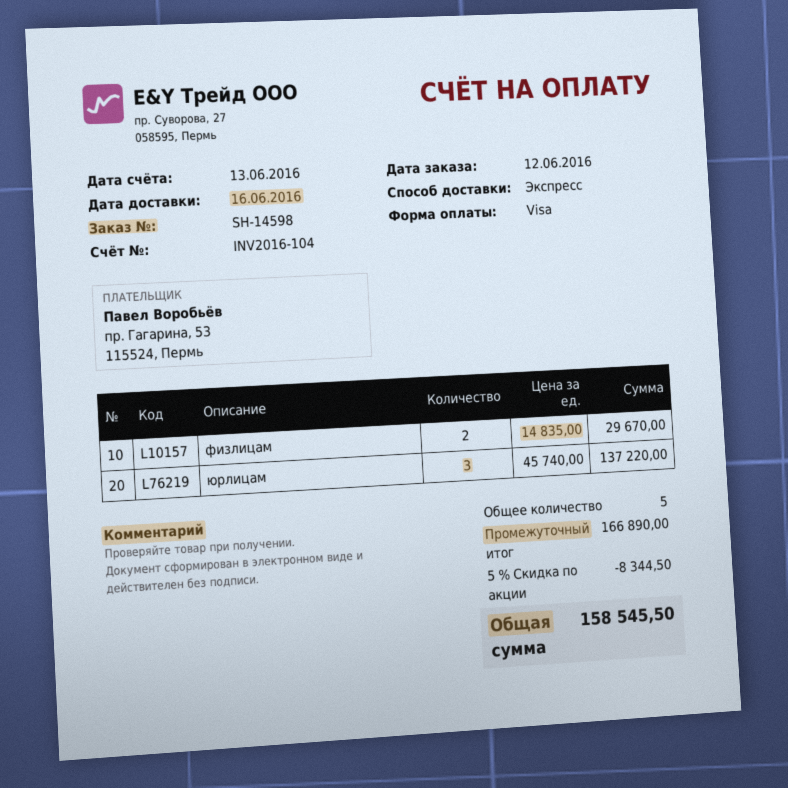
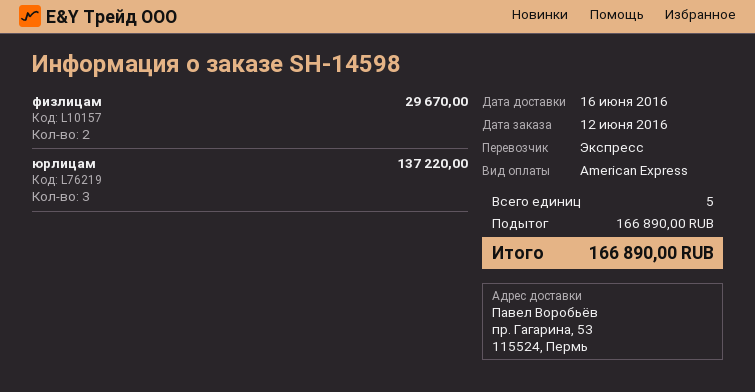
payment method: Visa -> American Express
discount: 5% = 8344.50 -> none
total: 158545.50 -> 166890.00

